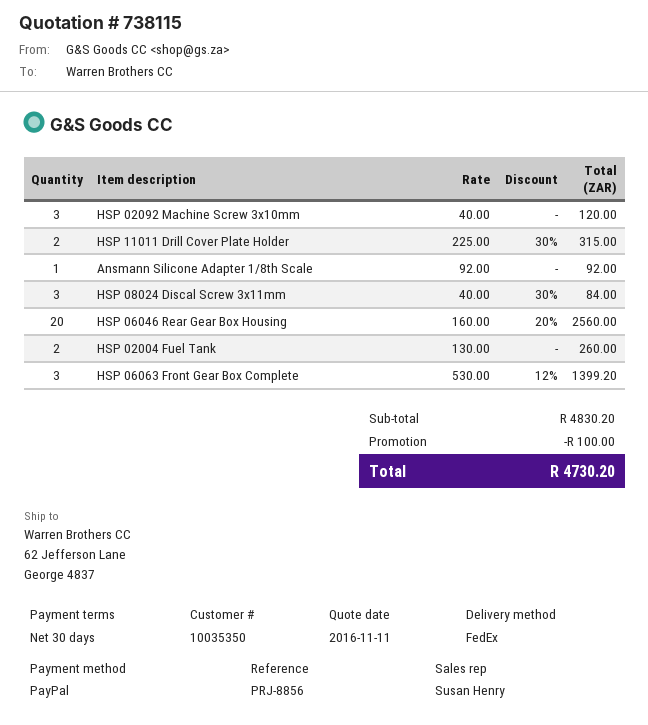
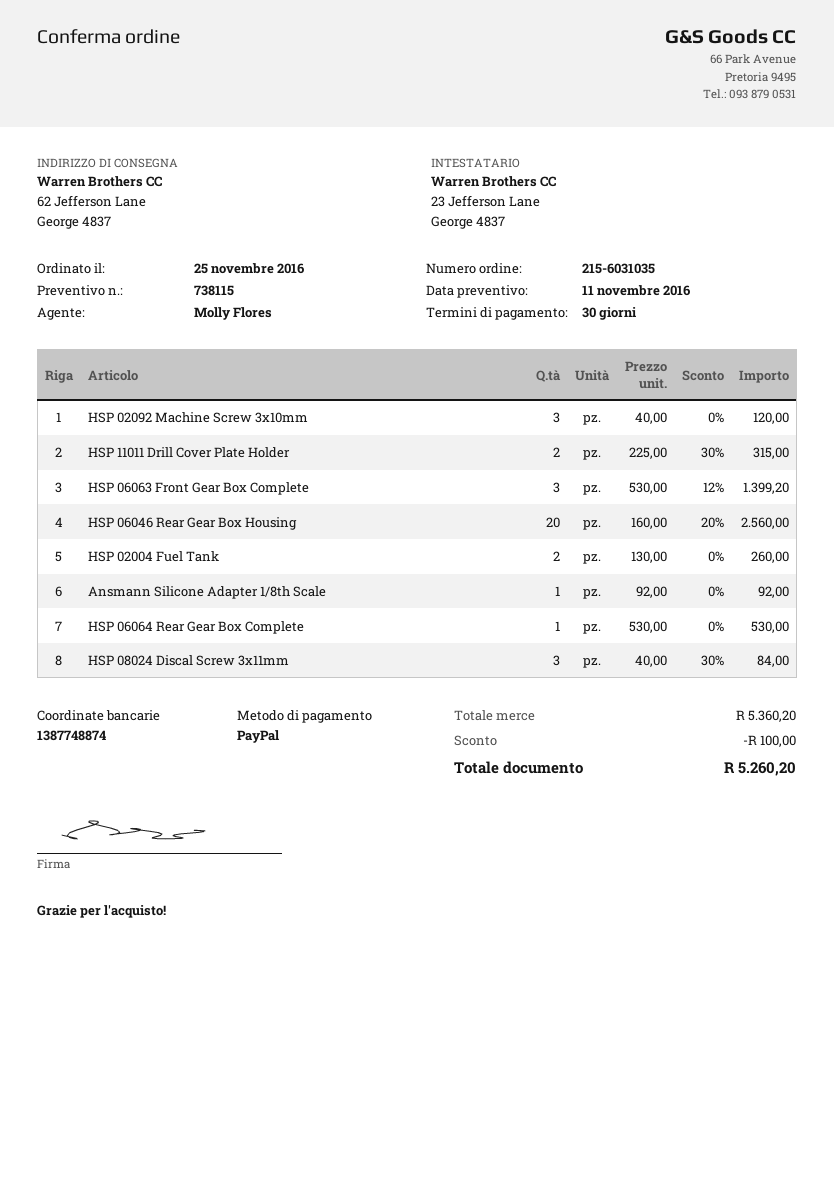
sales rep: Susan Henry -> Molly Flores
HSP 06064 Rear Gear Box Complete: none -> 1 x 530.00 = 530.00
subtotal: 4830.20 -> 5360.20
total: 4730.20 -> 5260.20

